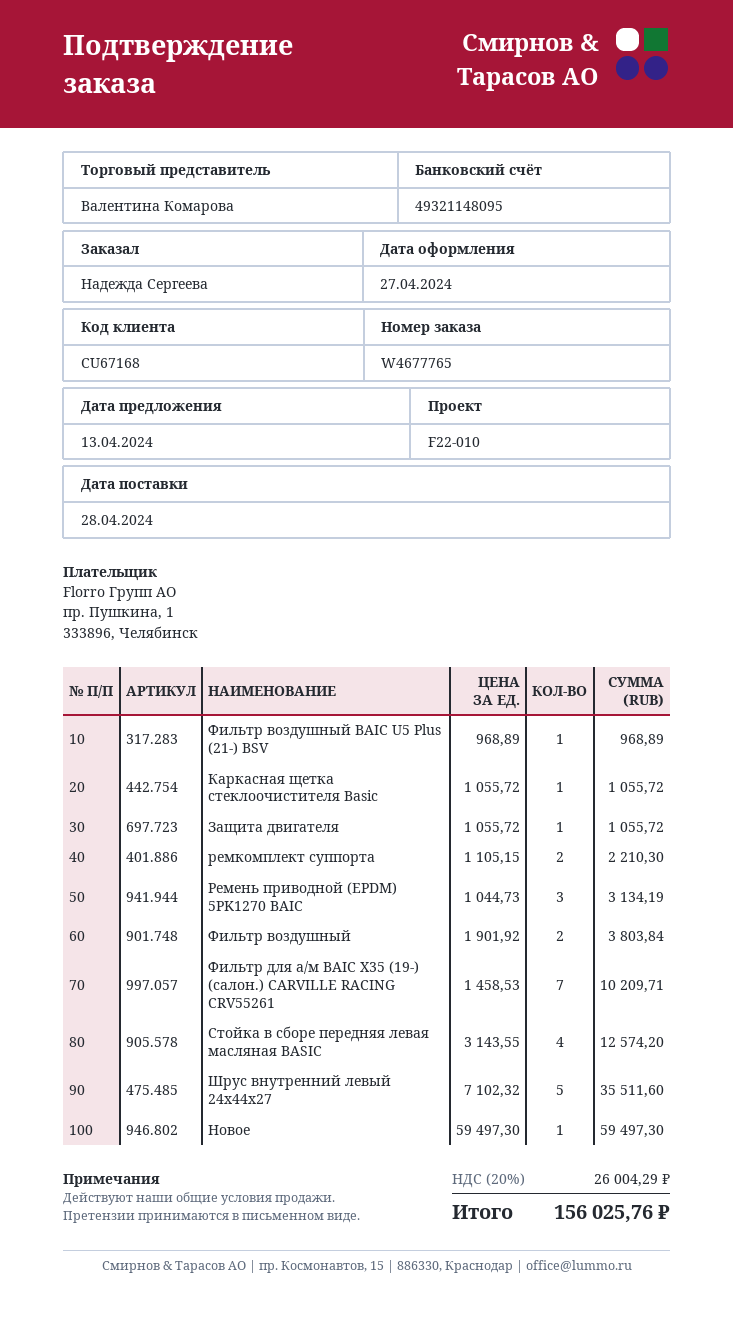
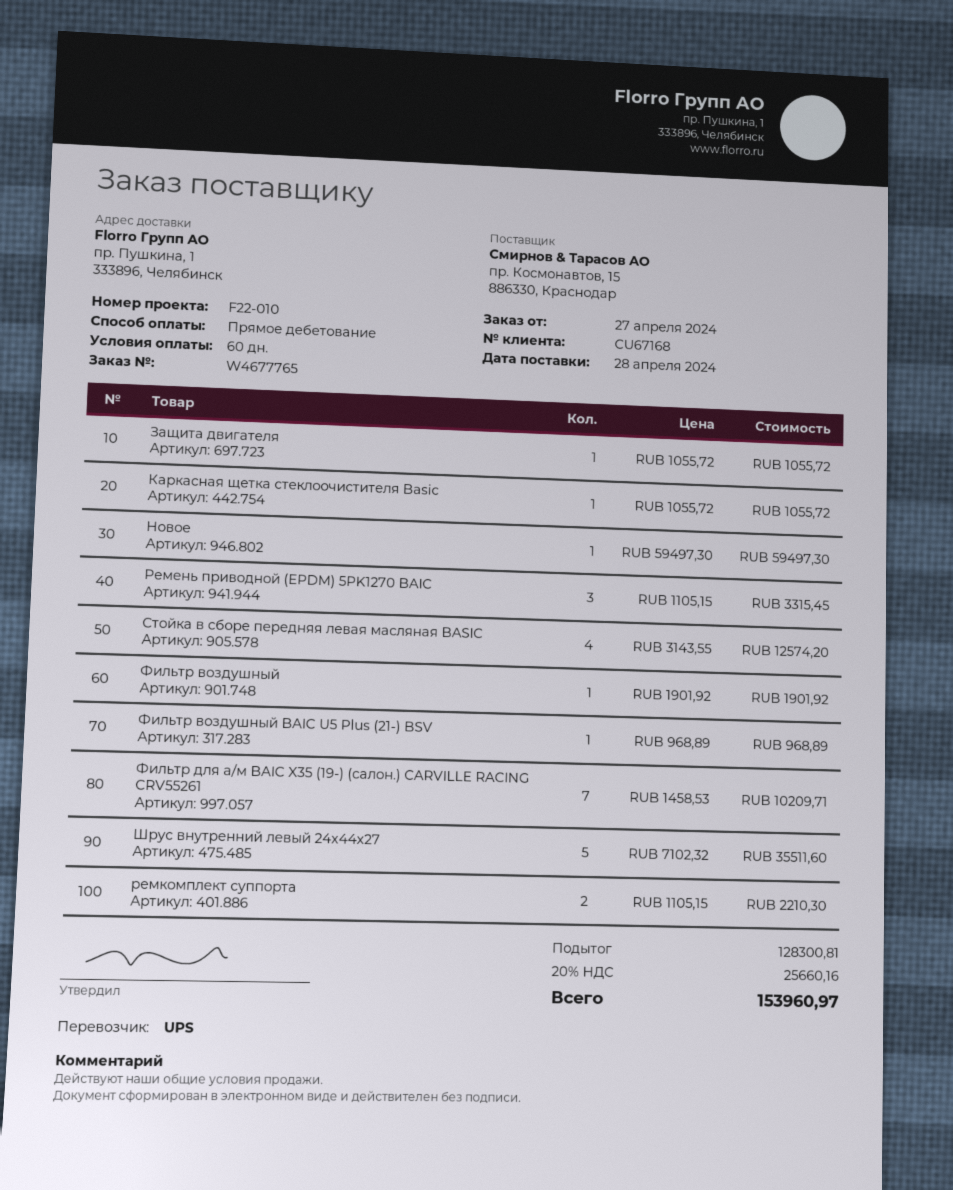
Ремень приводной (EPDM) 5PK1270 BAIC: 3 x 1044.73 = 3134.19 -> 3 x 1105.15 = 3315.45
Фильтр воздушный: 2 x 1901.92 = 3803.84 -> 1 x 1901.92 = 1901.92
tax: 20% = 26004.29 -> 20% = 25660.16
total: 156025.76 -> 153960.97

